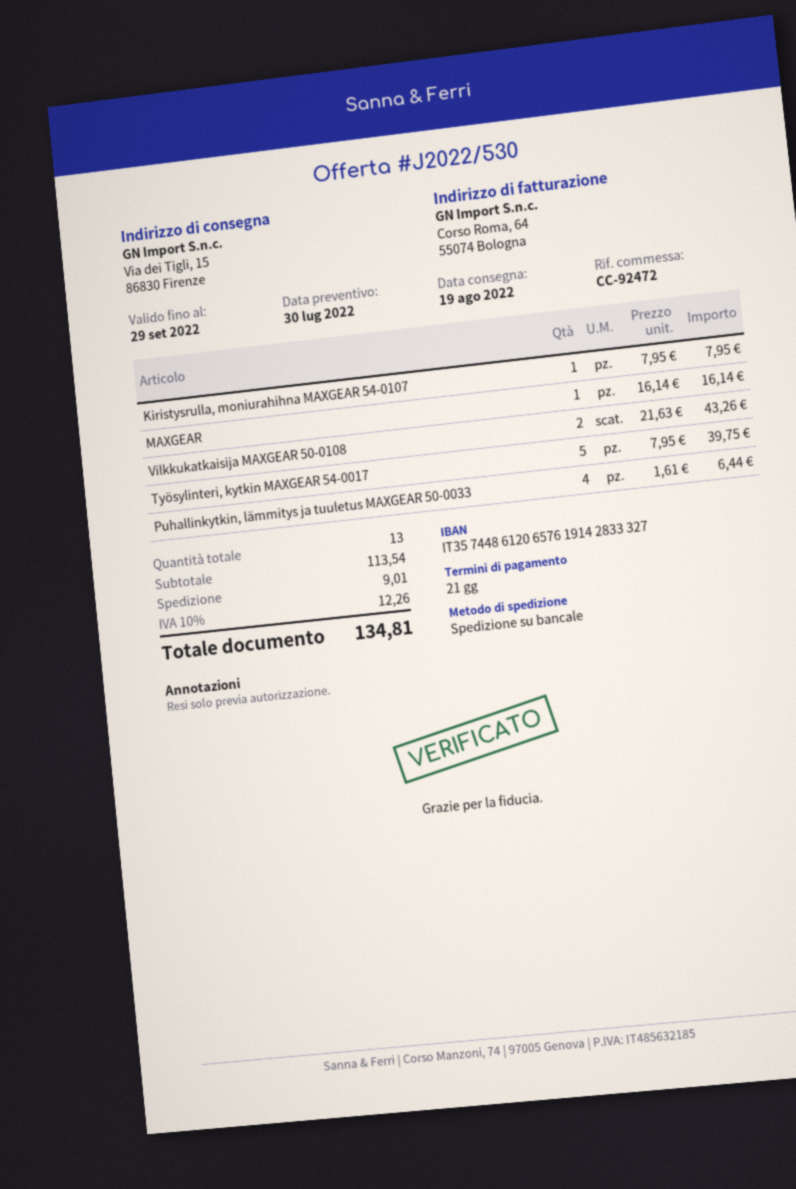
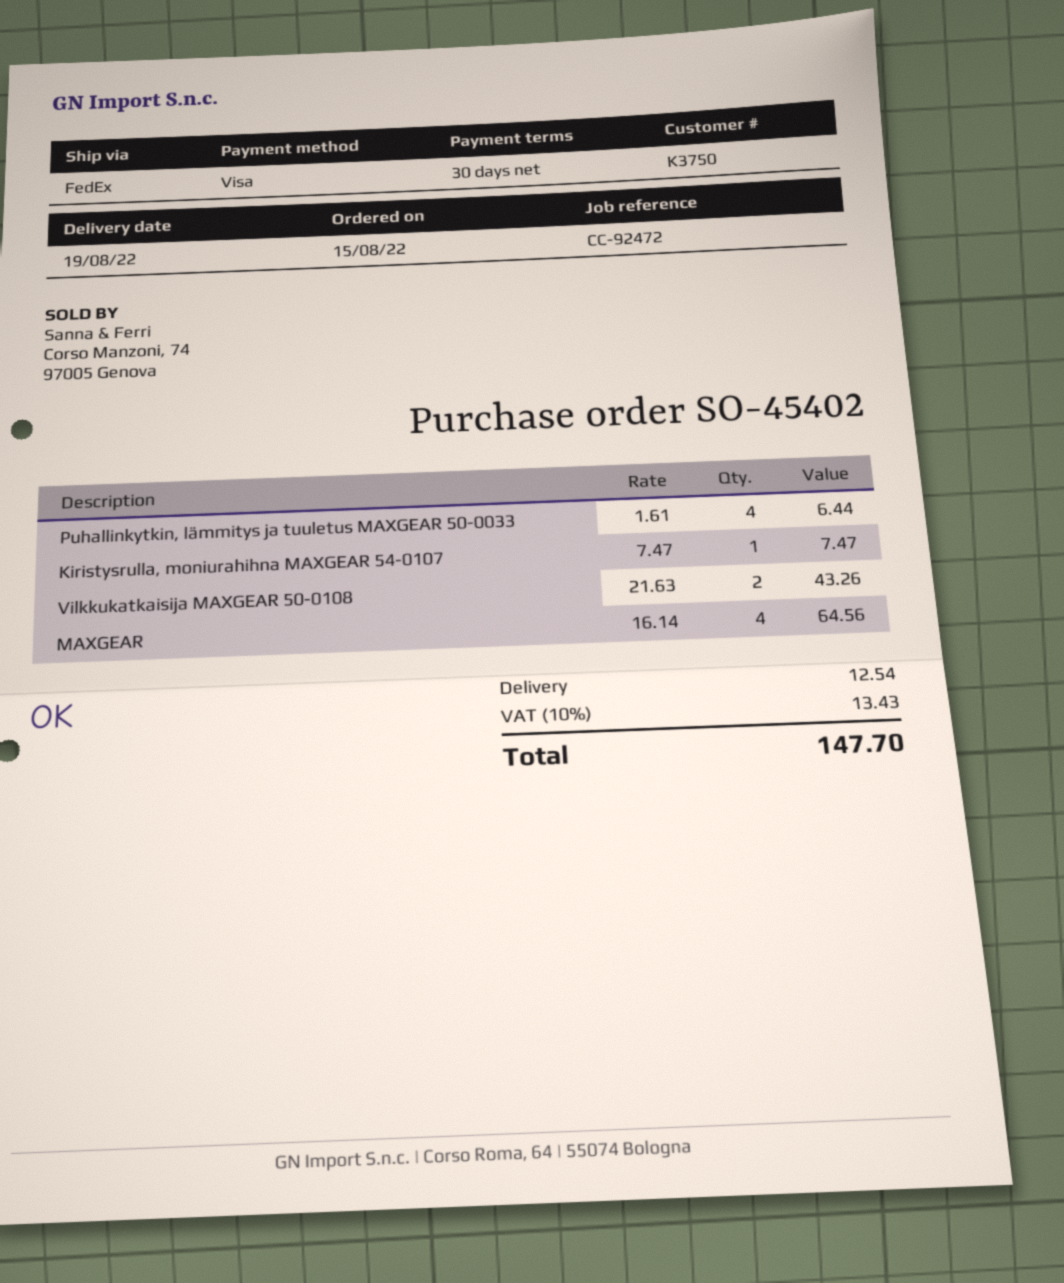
payment terms: 21 days -> 30 days
shipping method: pallet freight -> FedEx
Kiristysrulla, moniurahihna MAXGEAR 54-0107: 1 x 7.95 = 7.95 -> 1 x 7.47 = 7.47
MAXGEAR: 1 x 16.14 = 16.14 -> 4 x 16.14 = 64.56
Työsylinteri, kytkin MAXGEAR 54-0017: 5 x 7.95 = 39.75 -> none
shipping: 9.01 -> 12.54
tax: 10% = 12.26 -> 10% = 13.43
total: 134.81 -> 147.70

